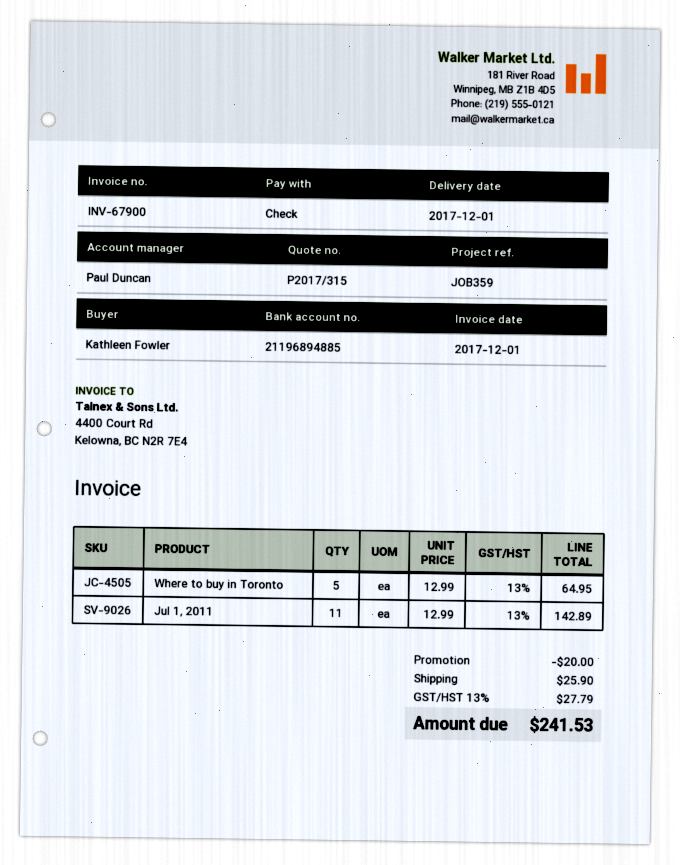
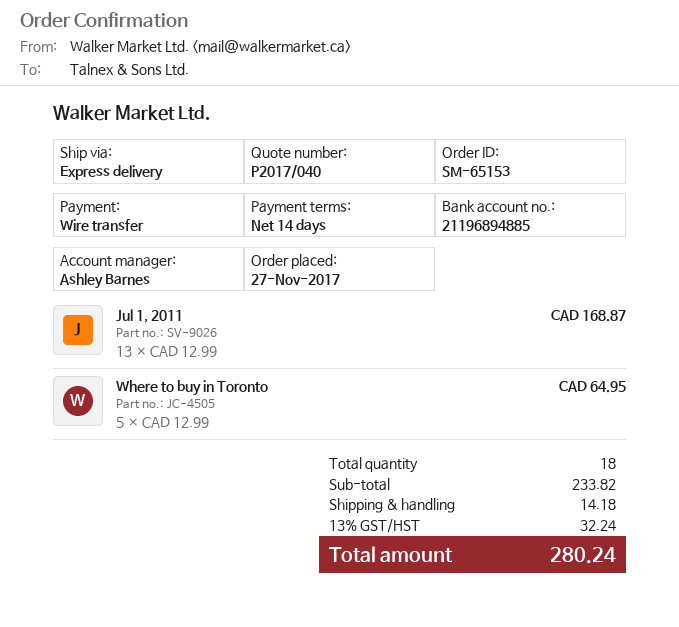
quote number: P2017/315 -> P2017/040
sales rep: Paul Duncan -> Ashley Barnes
payment method: cheque -> bank transfer
Jul 1, 2011: 11 x 12.99 = 142.89 -> 13 x 12.99 = 168.87
discount: 20.00 -> none
shipping: 25.90 -> 14.18
tax: 13% = 27.79 -> 13% = 32.24
total: 241.53 -> 280.24

